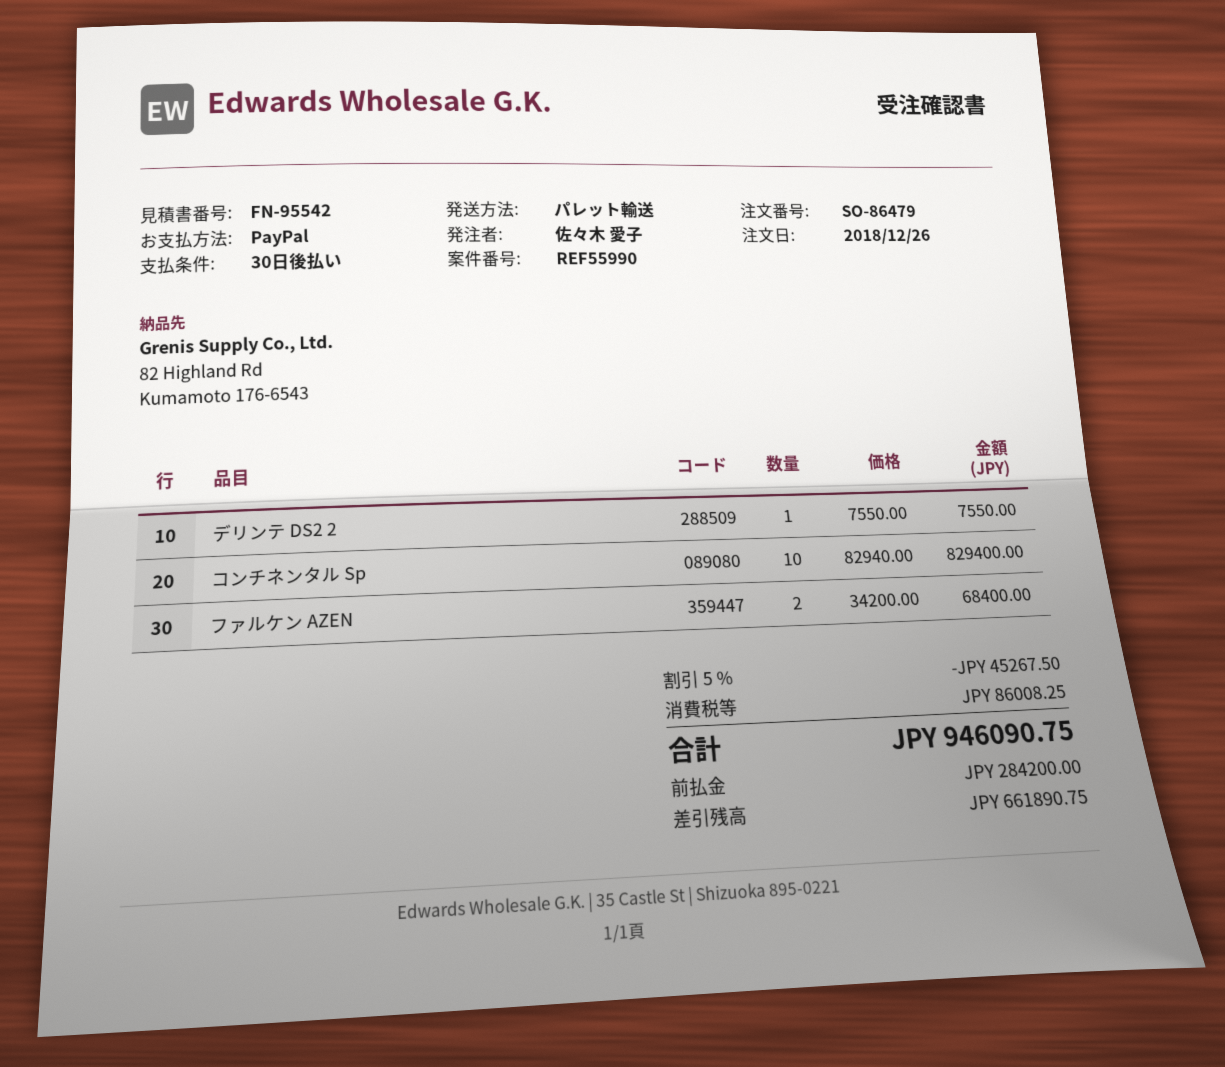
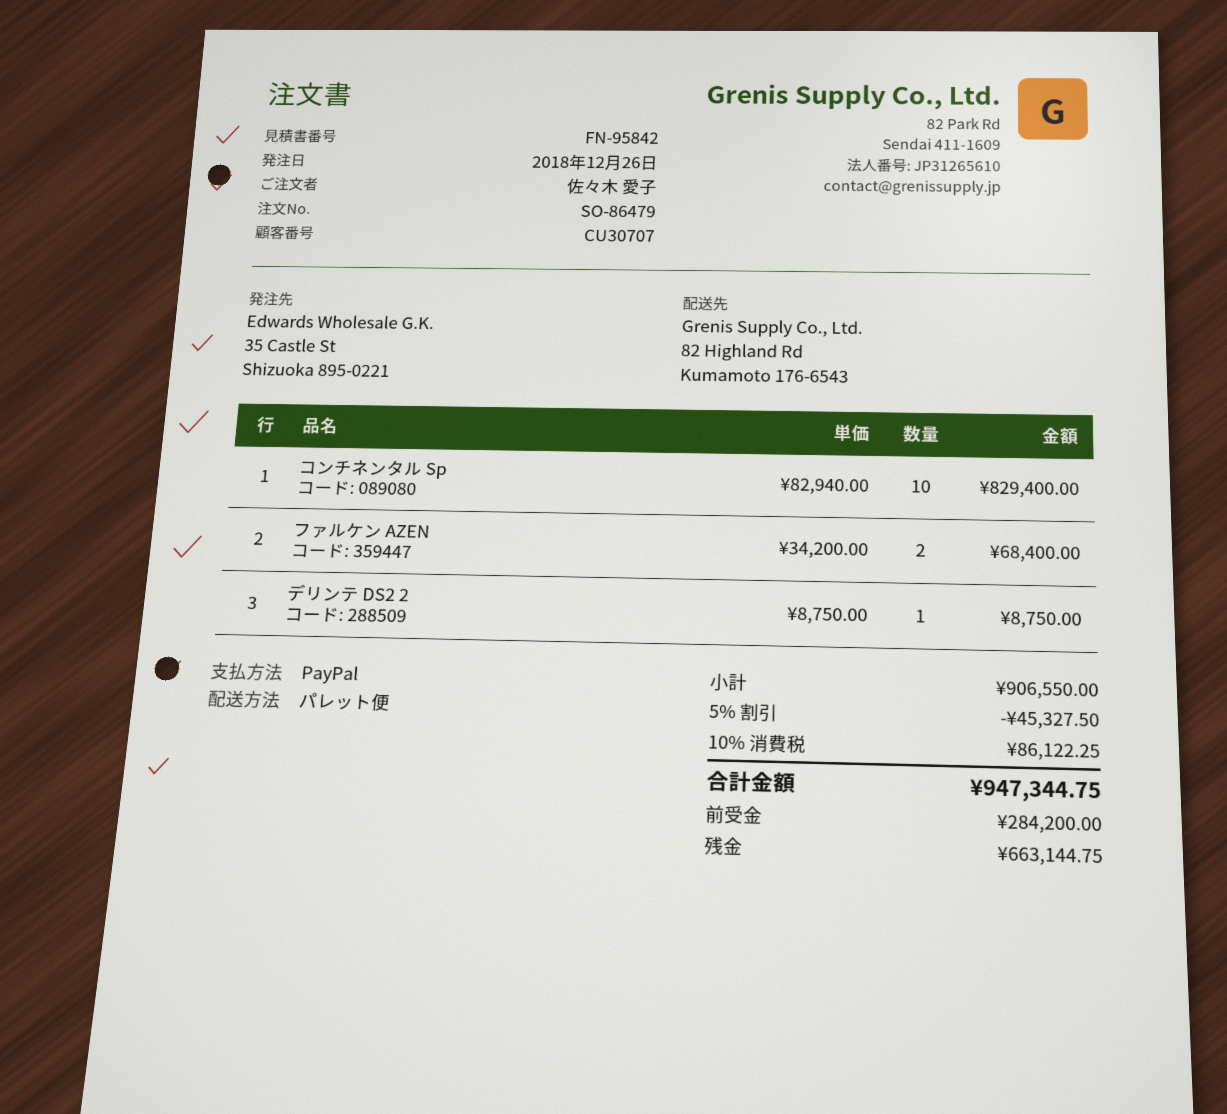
quote number: FN-95542 -> FN-95842
デリンテ DS2 2: 1 x 7550.00 = 7550.00 -> 1 x 8750.00 = 8750.00
discount: 5% = 45267.50 -> 5% = 45327.50
tax: 86008.25 -> 86122.25
total: 946090.75 -> 947344.75
balance: 661890.75 -> 663144.75

